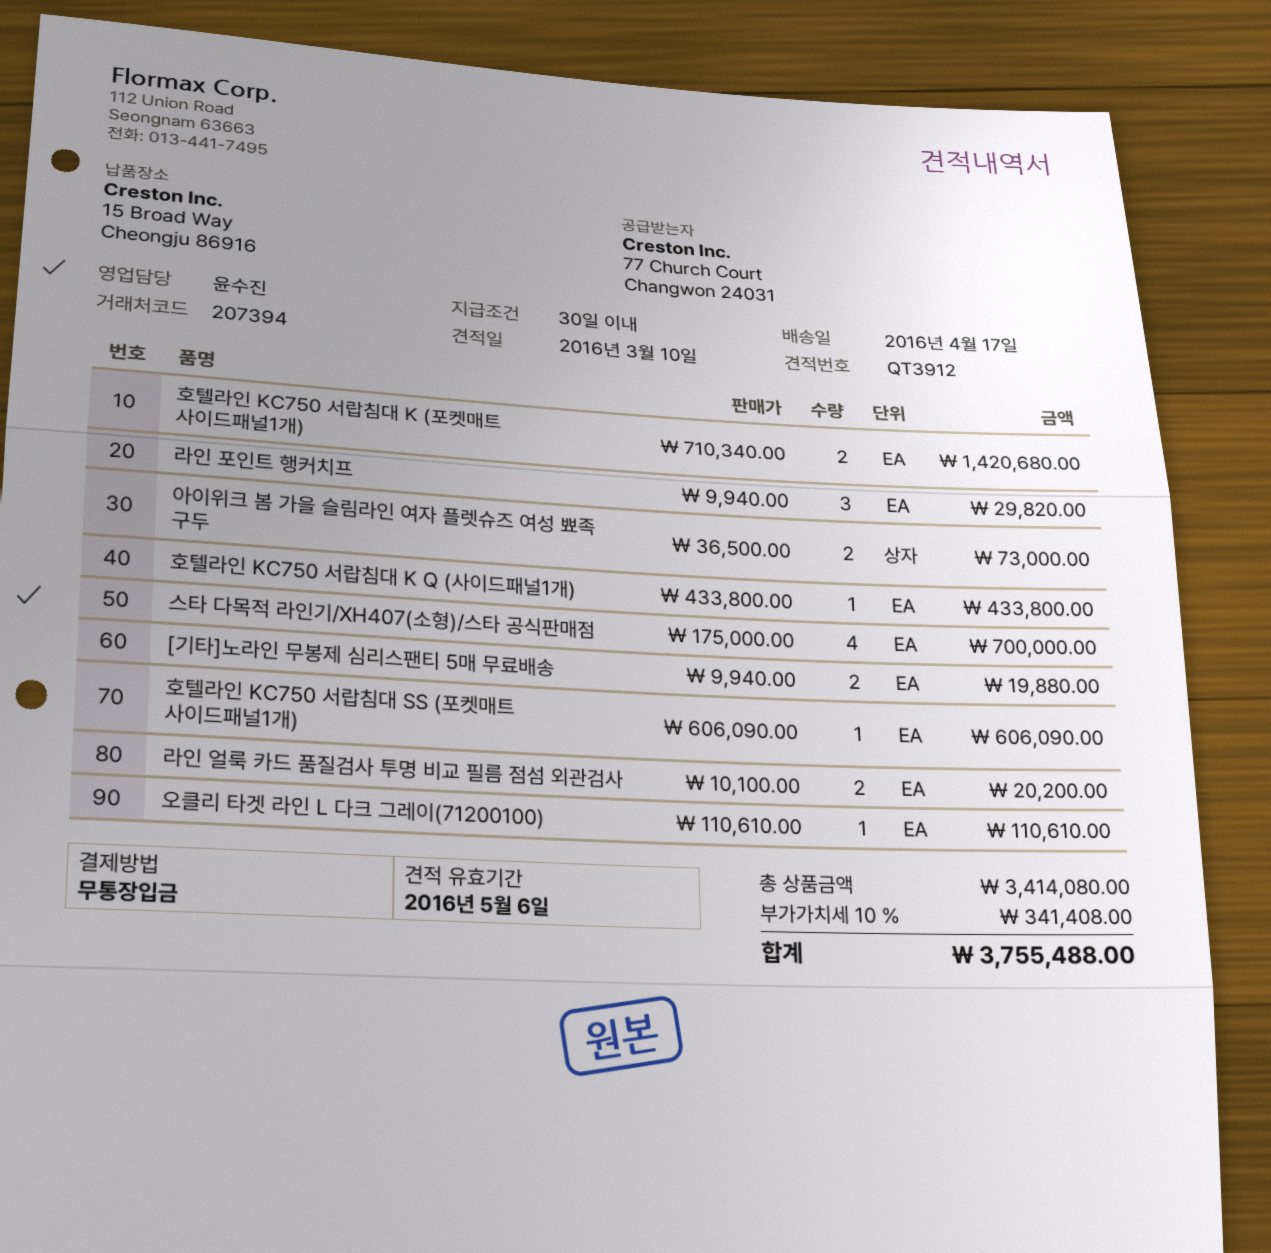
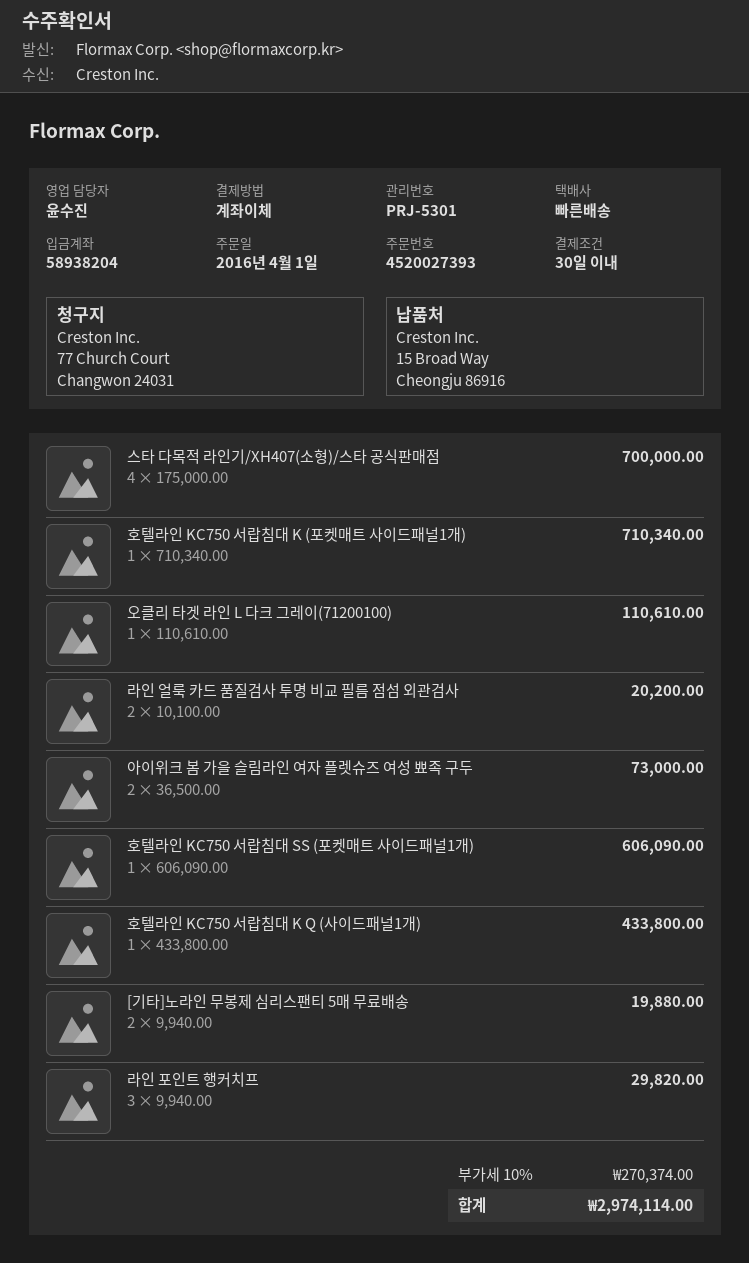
호텔라인 KC750 서랍침대 K (포켓매트 사이드패널1개): 2 x 710340.00 = 1420680.00 -> 1 x 710340.00 = 710340.00
tax: 10% = 341408.00 -> 10% = 270374.00
total: 3755488.00 -> 2974114.00

